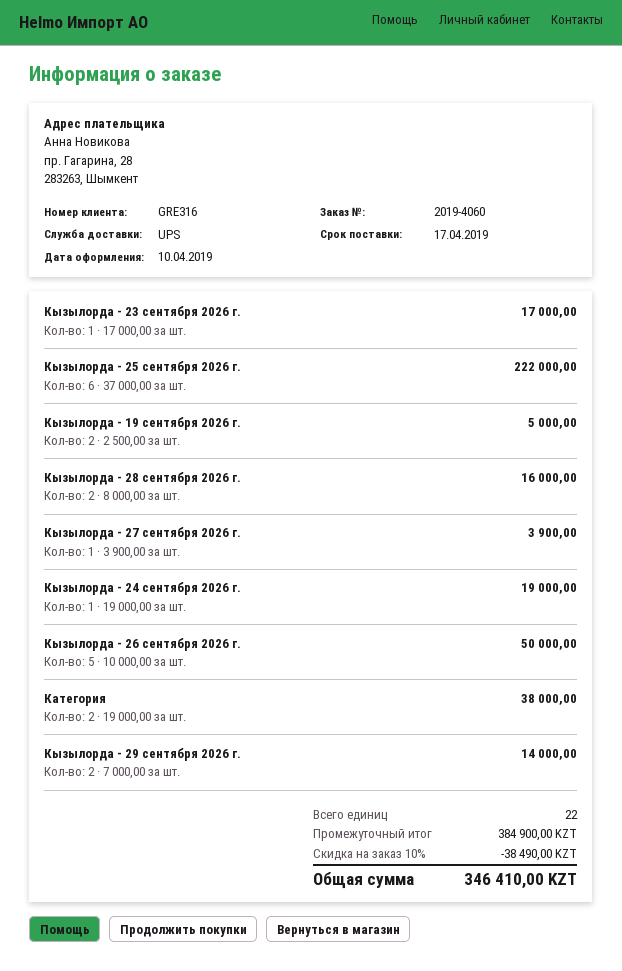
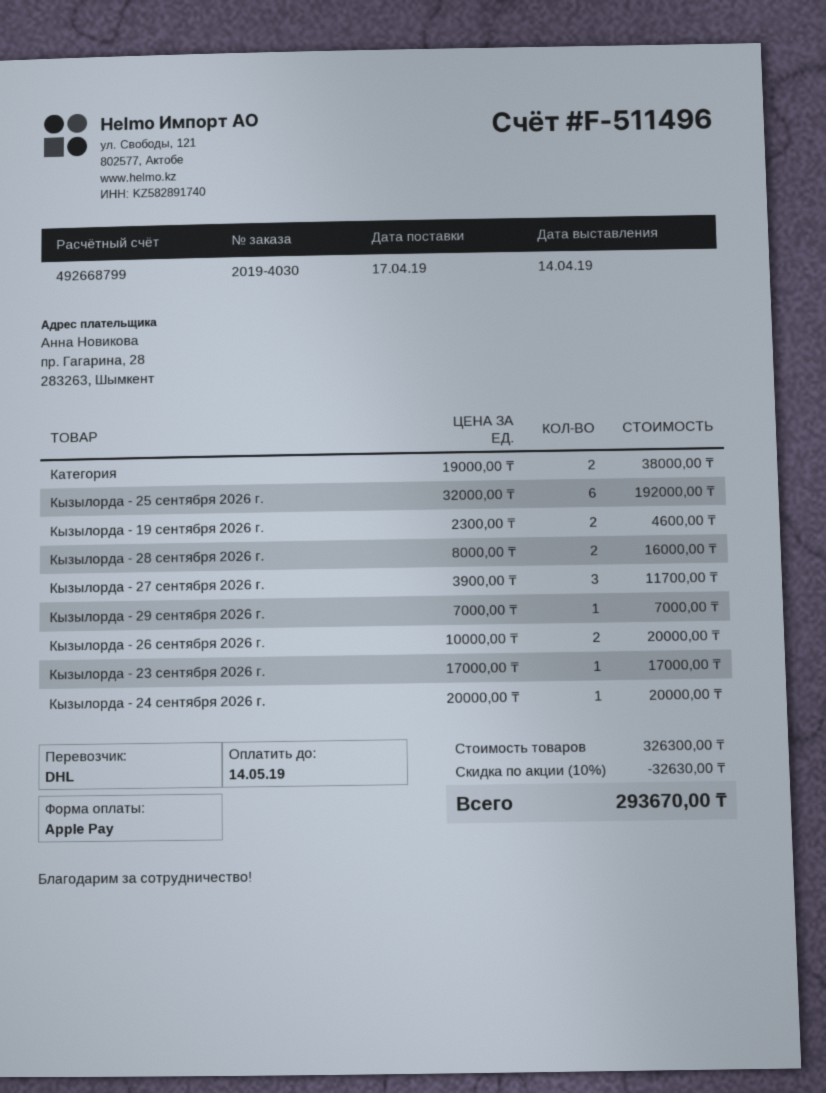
order number: 2019-4060 -> 2019-4030
shipping method: UPS -> DHL
Кызылорда - 25 сентября 2026 г.: 6 x 37000.00 = 222000.00 -> 6 x 32000.00 = 192000.00
Кызылорда - 19 сентября 2026 г.: 2 x 2500.00 = 5000.00 -> 2 x 2300.00 = 4600.00
Кызылорда - 27 сентября 2026 г.: 1 x 3900.00 = 3900.00 -> 3 x 3900.00 = 11700.00
Кызылорда - 24 сентября 2026 г.: 1 x 19000.00 = 19000.00 -> 1 x 20000.00 = 20000.00
Кызылорда - 26 сентября 2026 г.: 5 x 10000.00 = 50000.00 -> 2 x 10000.00 = 20000.00
Кызылорда - 29 сентября 2026 г.: 2 x 7000.00 = 14000.00 -> 1 x 7000.00 = 7000.00
subtotal: 384900.00 -> 326300.00
discount: 10% = 38490.00 -> 10% = 32630.00
total: 346410.00 -> 293670.00

